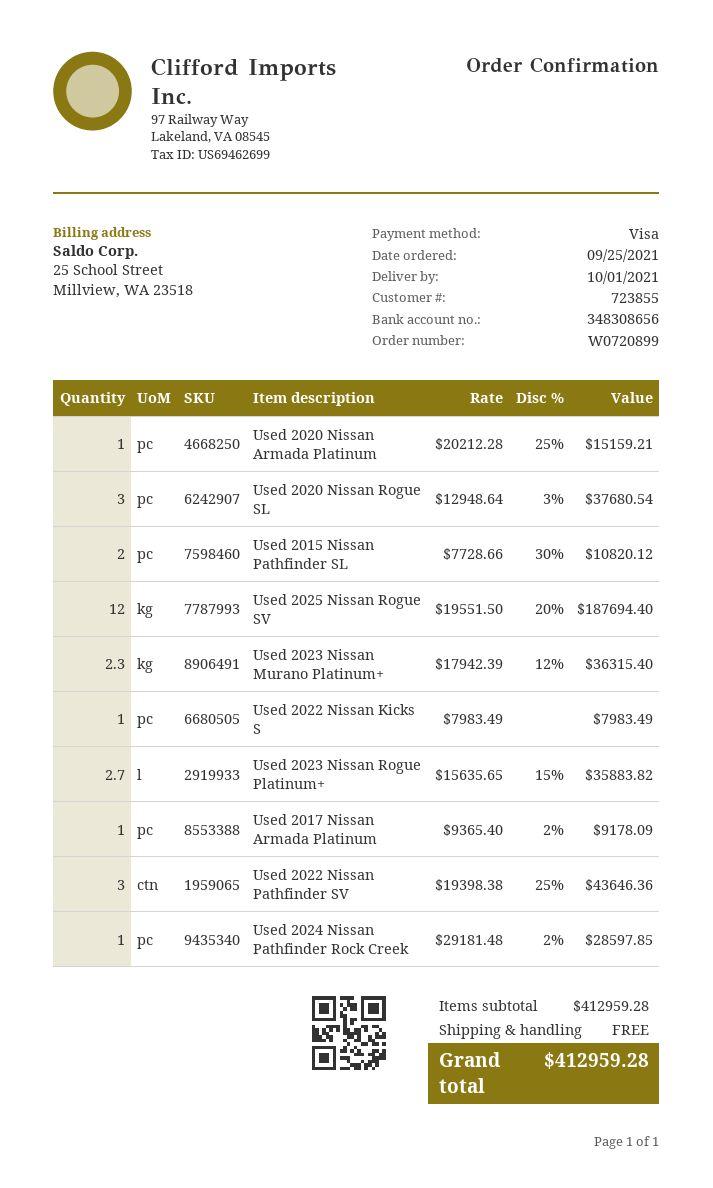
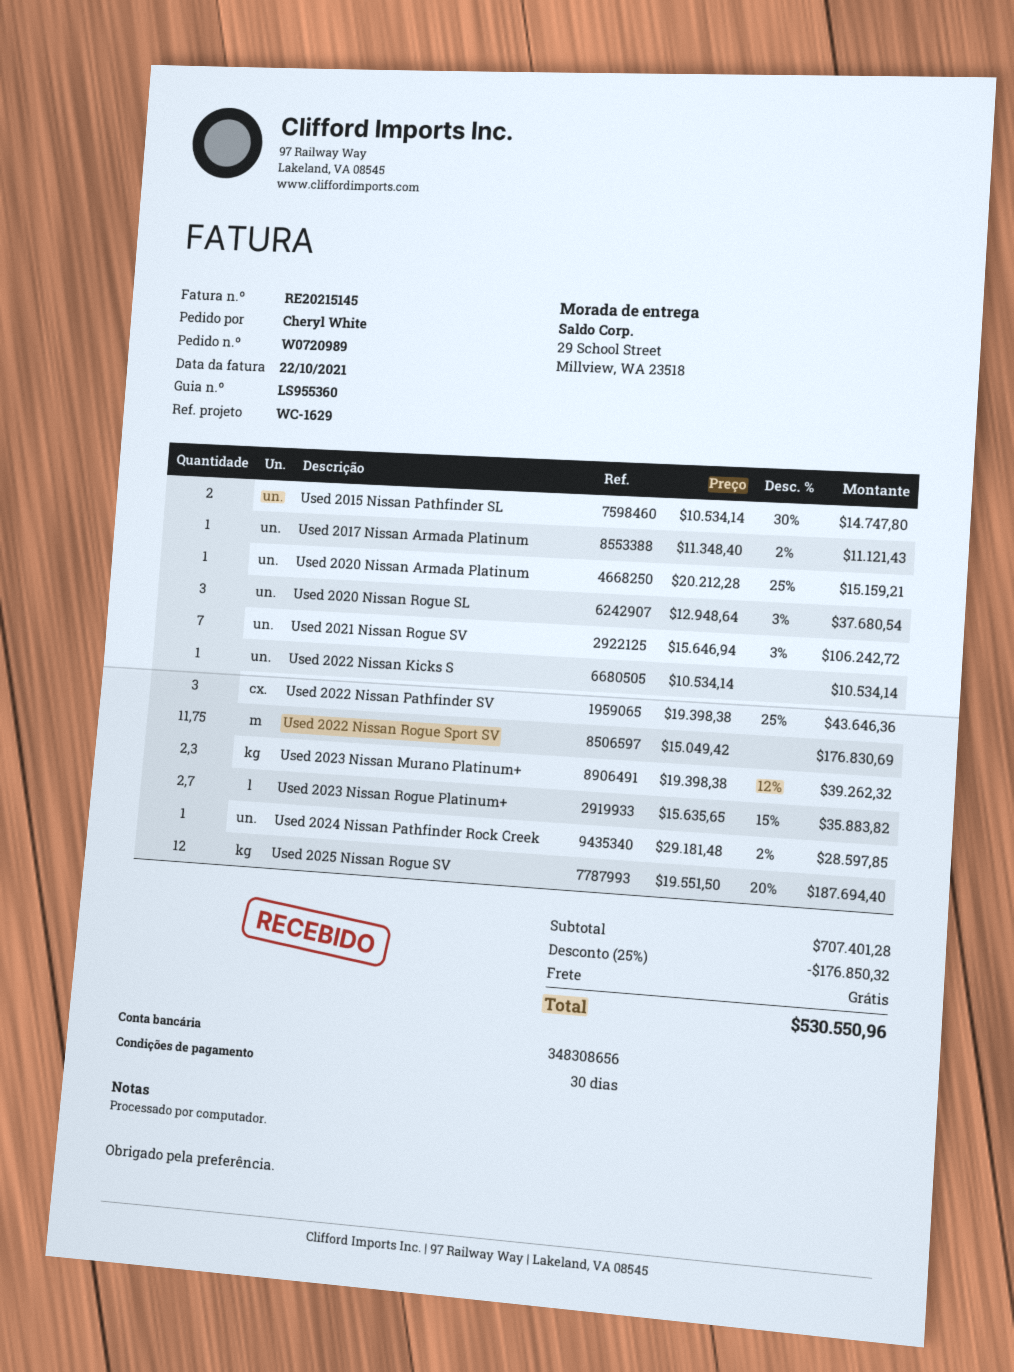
order number: W0720899 -> W0720989
Used 2015 Nissan Pathfinder SL: 2 x 7728.66 - 30% = 10820.12 -> 2 x 10534.14 - 30% = 14747.80
Used 2023 Nissan Murano Platinum+: 2.3 x 17942.39 - 12% = 36315.40 -> 2.3 x 19398.38 - 12% = 39262.32
Used 2022 Nissan Kicks S: 1 x 7983.49 = 7983.49 -> 1 x 10534.14 = 10534.14
Used 2017 Nissan Armada Platinum: 1 x 9365.40 - 2% = 9178.09 -> 1 x 11348.40 - 2% = 11121.43
Used 2021 Nissan Rogue SV: none -> 7 x 15646.94 - 3% = 106242.72
Used 2022 Nissan Rogue Sport SV: none -> 11.75 x 15049.42 = 176830.69
subtotal: 412959.28 -> 707401.28
discount: none -> 25% = 176850.32
total: 412959.28 -> 530550.96

